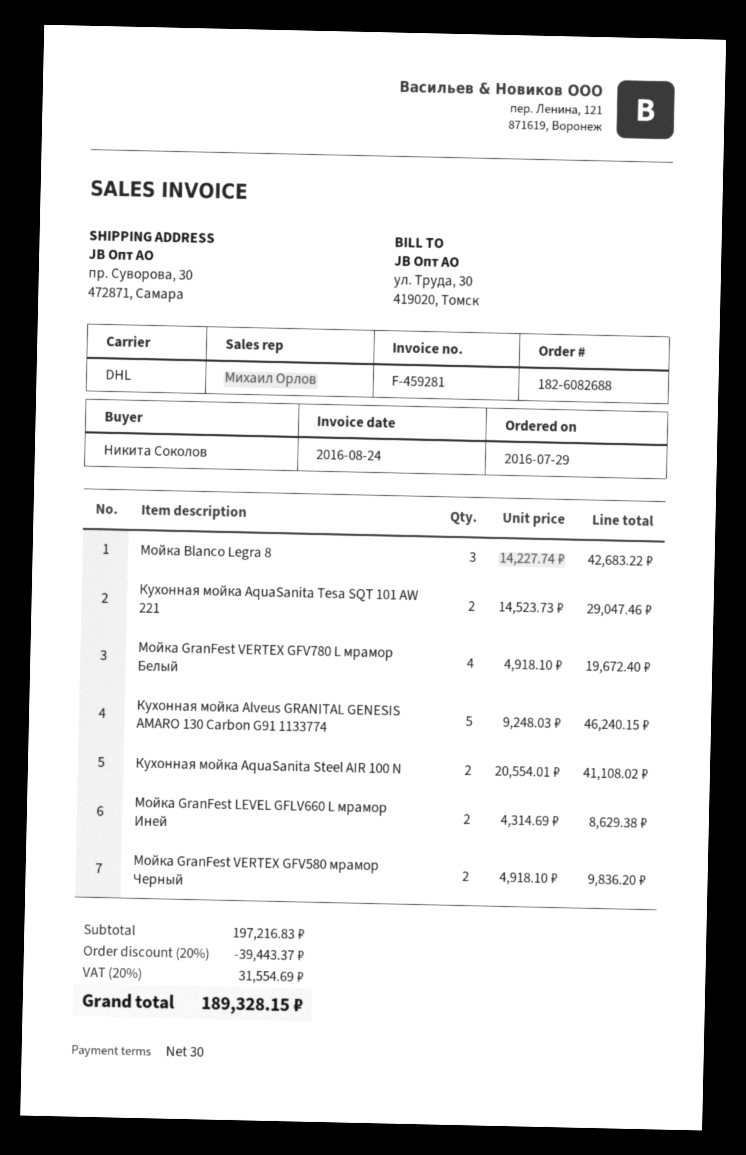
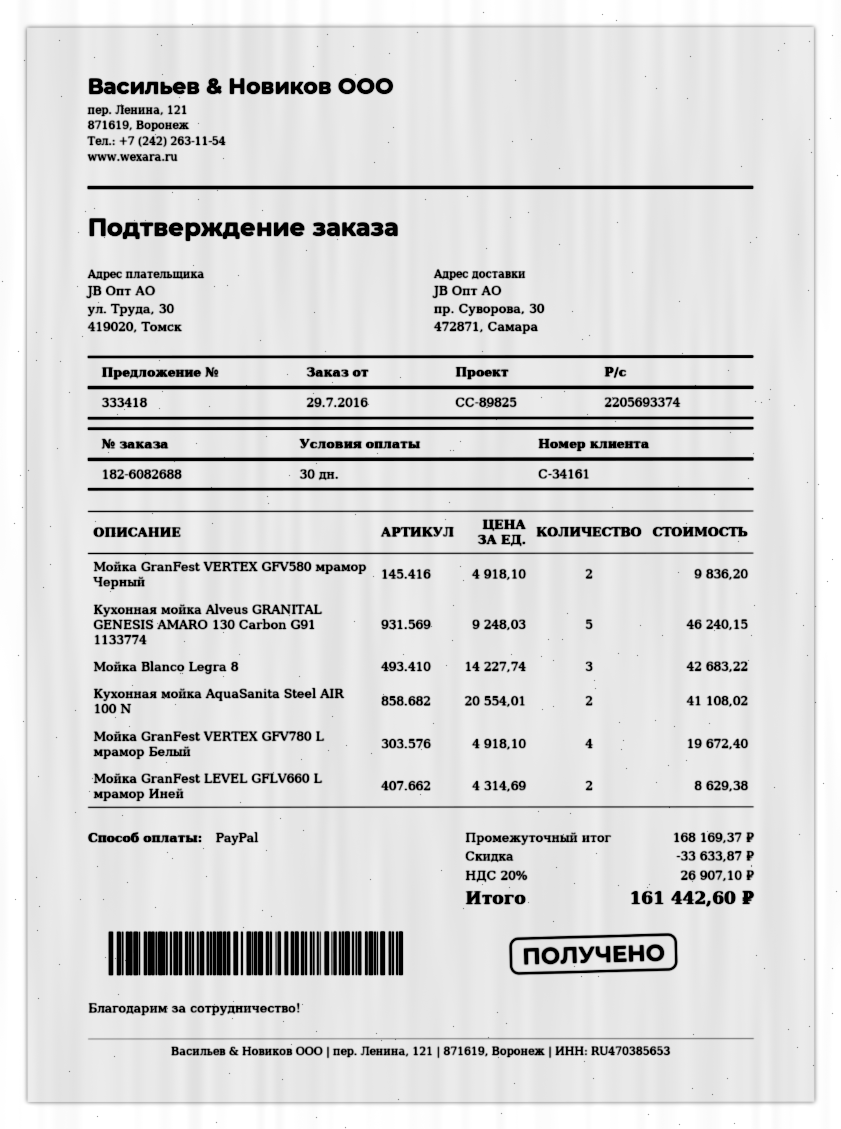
Кухонная мойка AquaSanita Tesa SQT 101 AW 221: 2 x 14523.73 = 29047.46 -> none
subtotal: 197216.83 -> 168169.37
discount: 39443.37 -> 33633.87
tax: 20% = 31554.69 -> 20% = 26907.10
total: 189328.15 -> 161442.60

